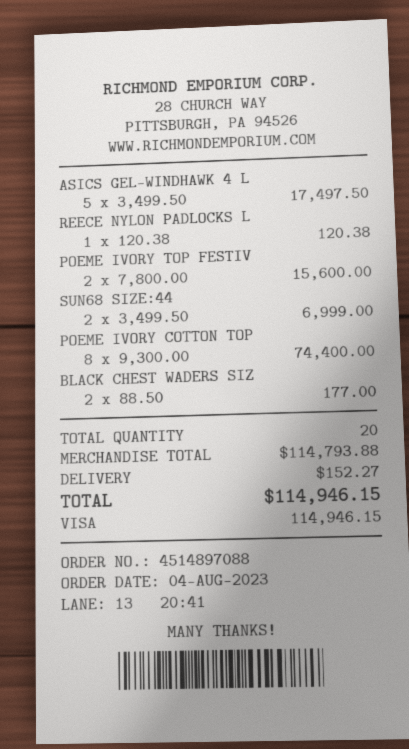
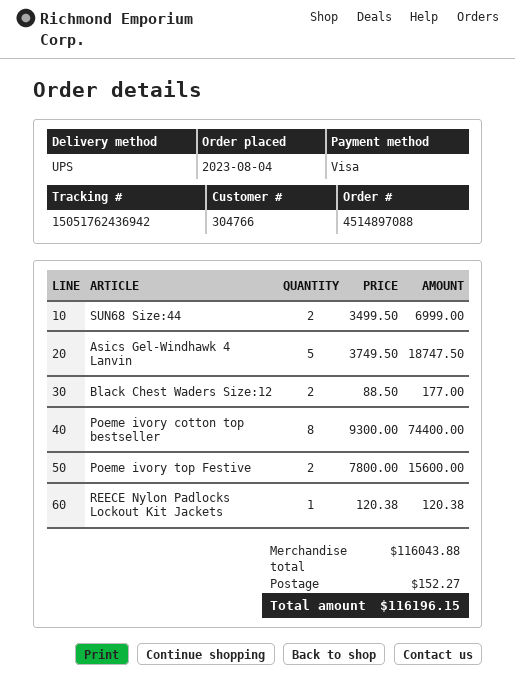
ASICS GEL-WINDHAWK 4 L: 5 x 3499.50 = 17497.50 -> 5 x 3749.50 = 18747.50
subtotal: 114793.88 -> 116043.88
total: 114946.15 -> 116196.15

